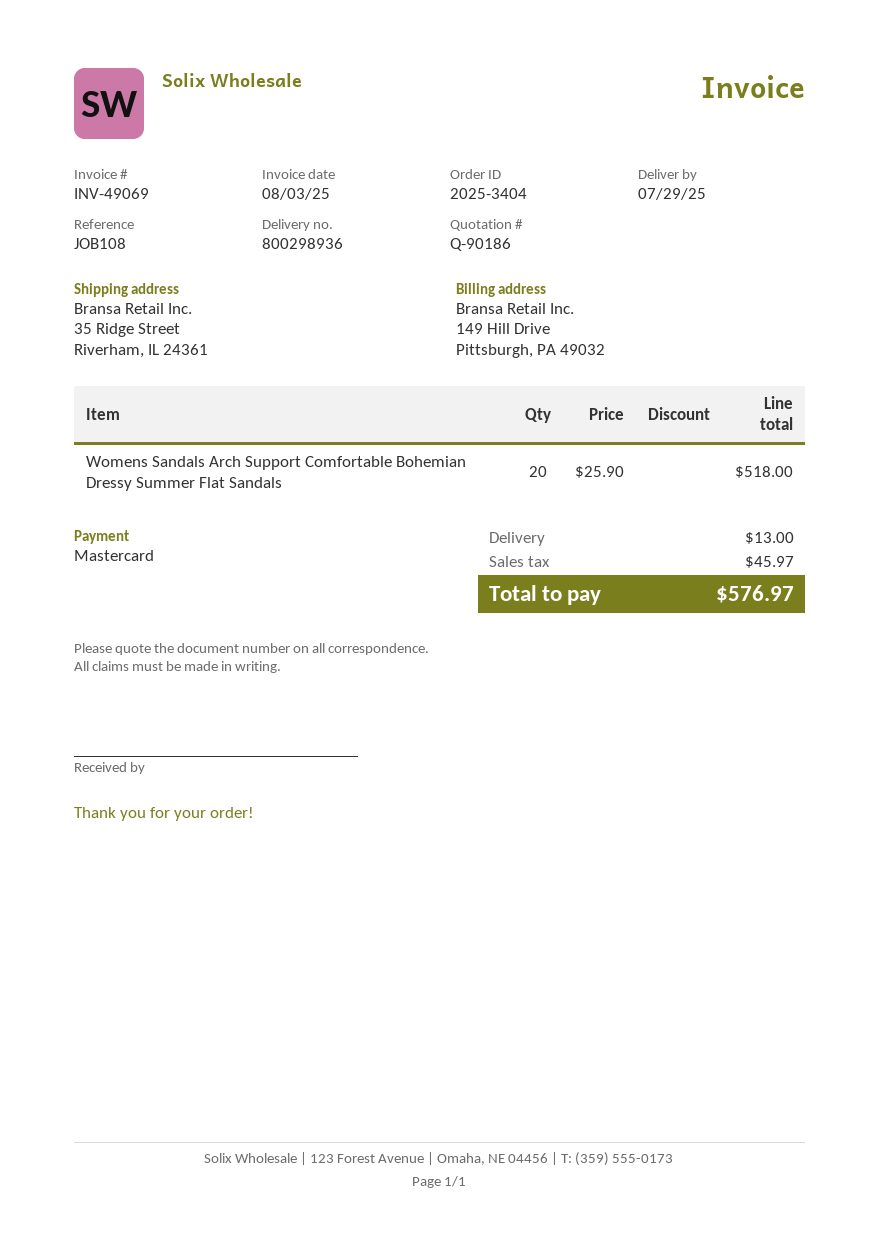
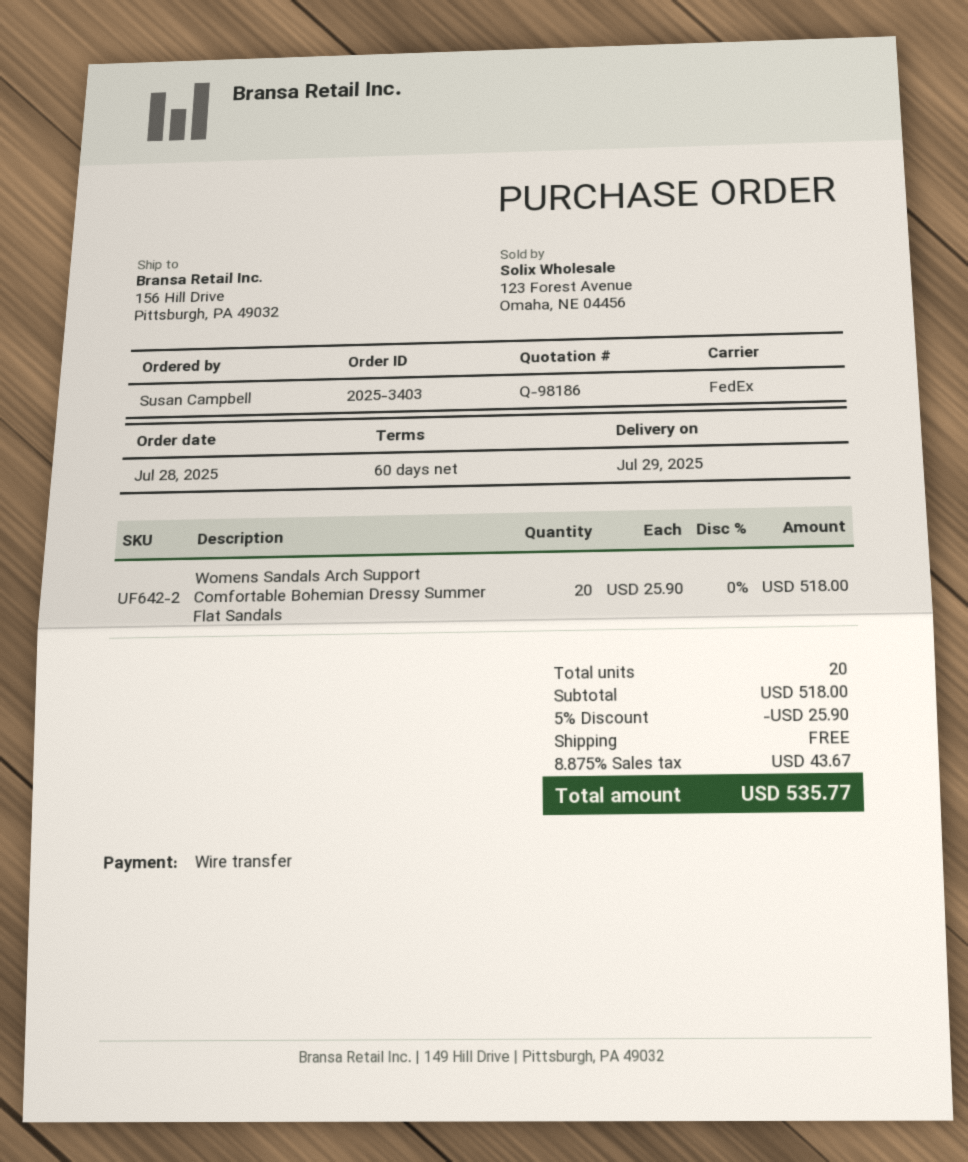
quote number: Q-90186 -> Q-98186
order number: 2025-3404 -> 2025-3403
payment method: Mastercard -> bank transfer
ship to: 35 Ridge Street, Riverham, IL 24361 -> 156 Hill Drive, Pittsburgh, PA 49032
discount: none -> 5% = 25.90
shipping: 13.00 -> 0.00
tax: 45.97 -> 43.67
total: 576.97 -> 535.77

